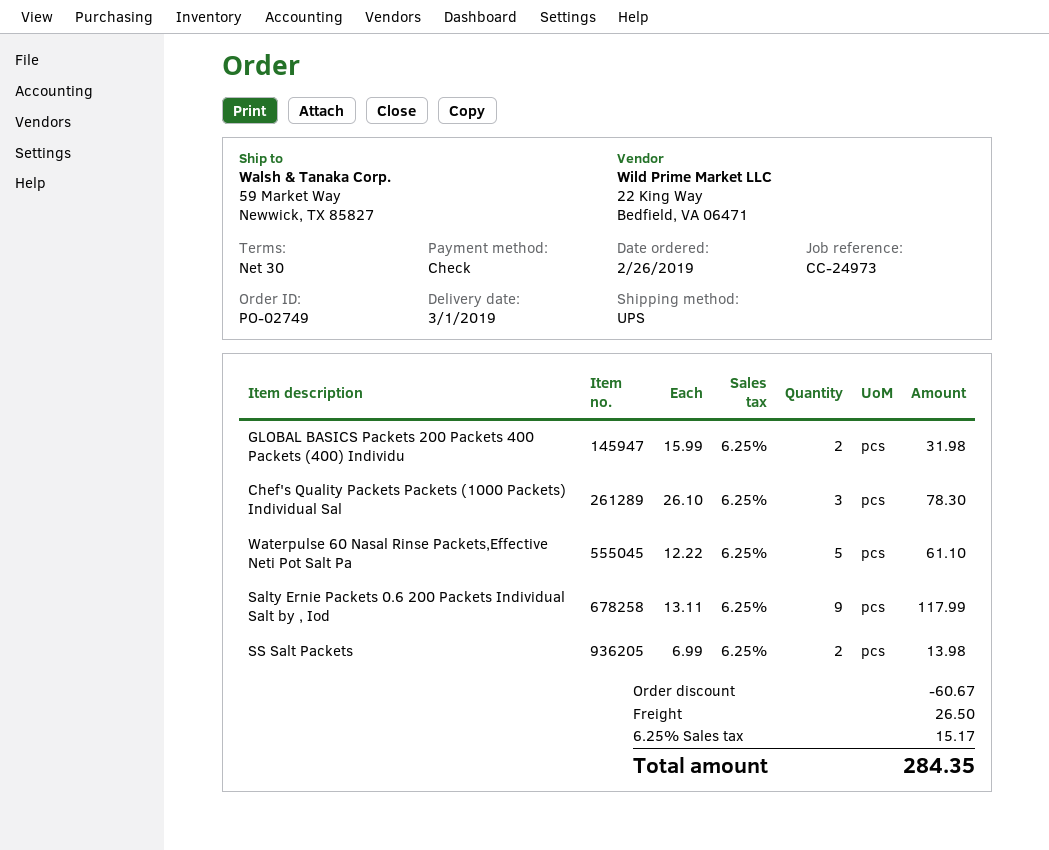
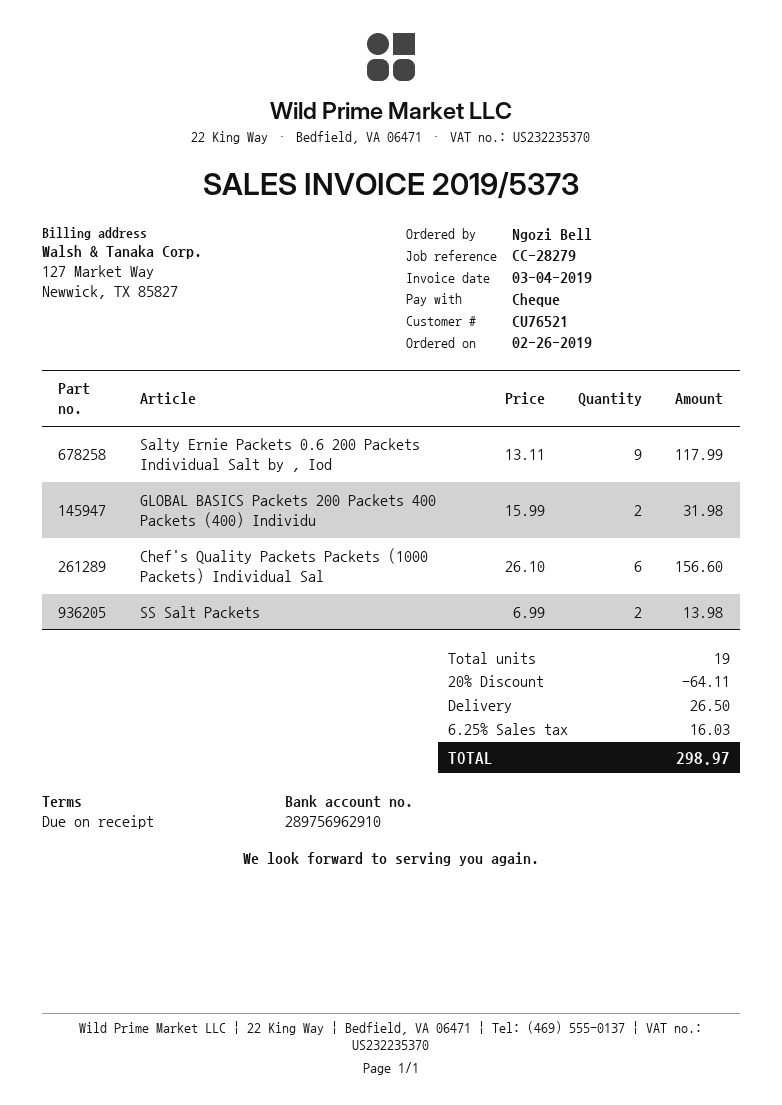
payment terms: 30 days -> on receipt
reference: CC-24973 -> CC-28279
Chef's Quality Packets Packets (1000 Packets) Individual Sal: 3 x 26.10 = 78.30 -> 6 x 26.10 = 156.60
Waterpulse 60 Nasal Rinse Packets,Effective Neti Pot Salt Pa: 5 x 12.22 = 61.10 -> none
discount: 60.67 -> 64.11
tax: 6.25% = 15.17 -> 6.25% = 16.03
total: 284.35 -> 298.97

